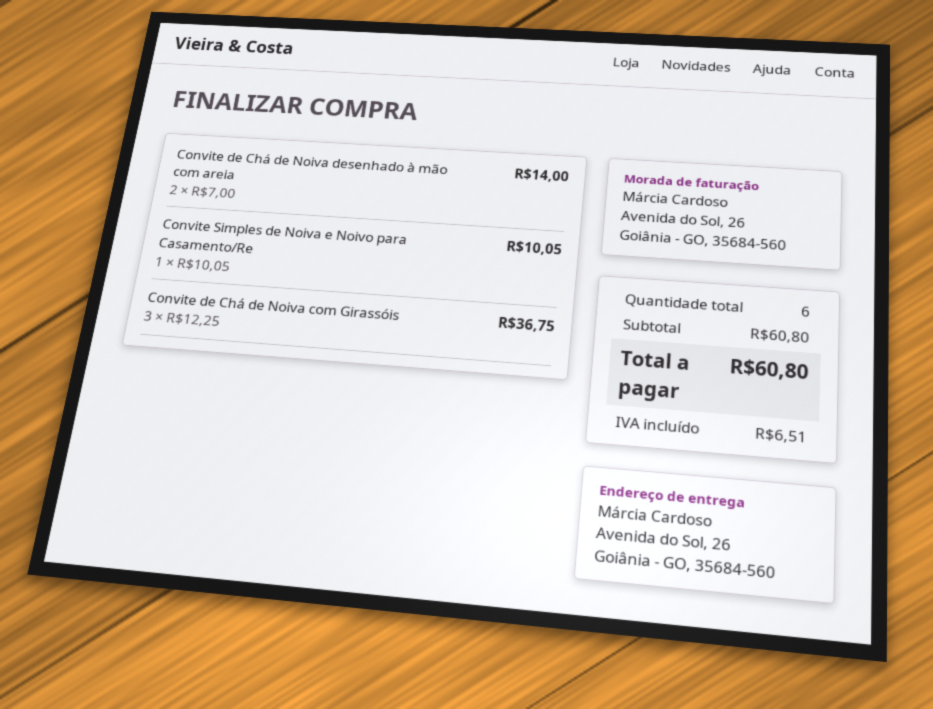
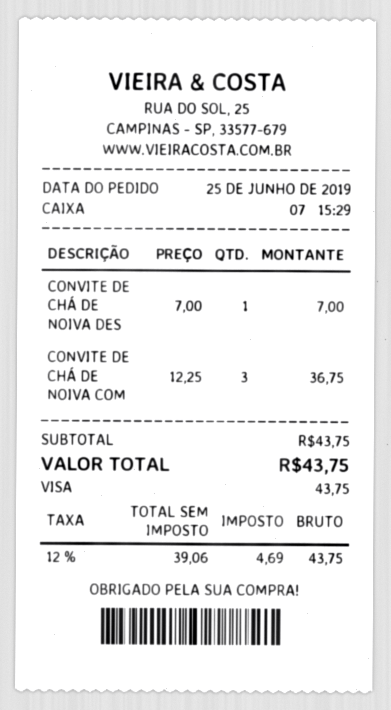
Convite de Chá de Noiva desenhado à mão com areia: 2 x 7.00 = 14.00 -> 1 x 7.00 = 7.00
Convite Simples de Noiva e Noivo para Casamento/Re: 1 x 10.05 = 10.05 -> none
subtotal: 60.80 -> 43.75
tax: 6.51 -> 4.69
total: 60.80 -> 43.75

